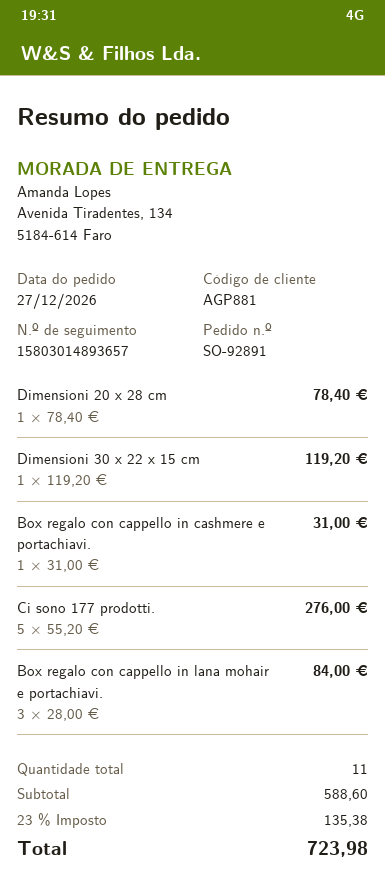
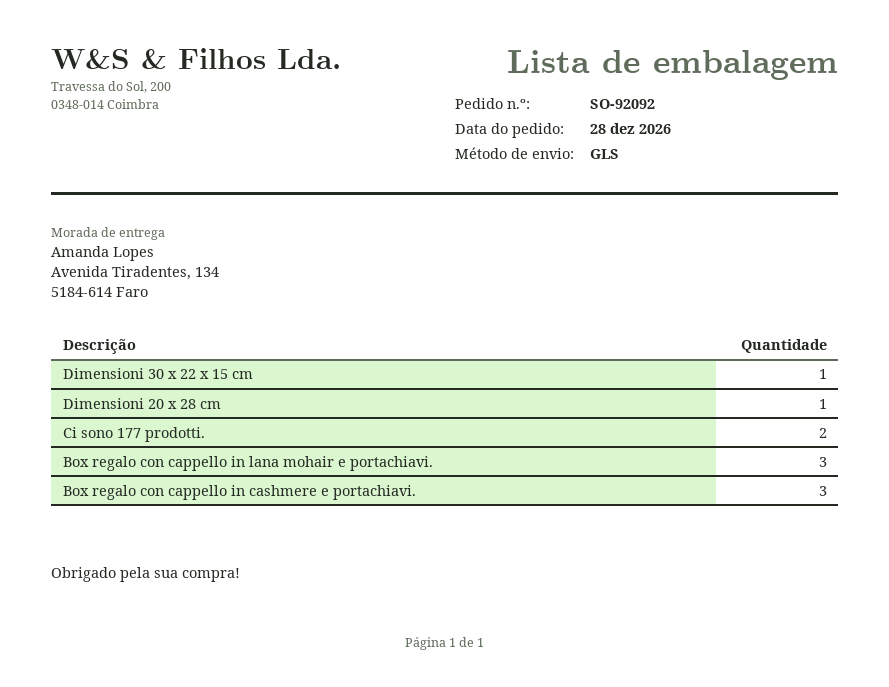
order number: SO-92891 -> SO-92092
order date: 2026-12-27 -> 2026-12-28
Box regalo con cappello in cashmere e portachiavi.: 1 -> 3
Ci sono 177 prodotti.: 5 -> 2

